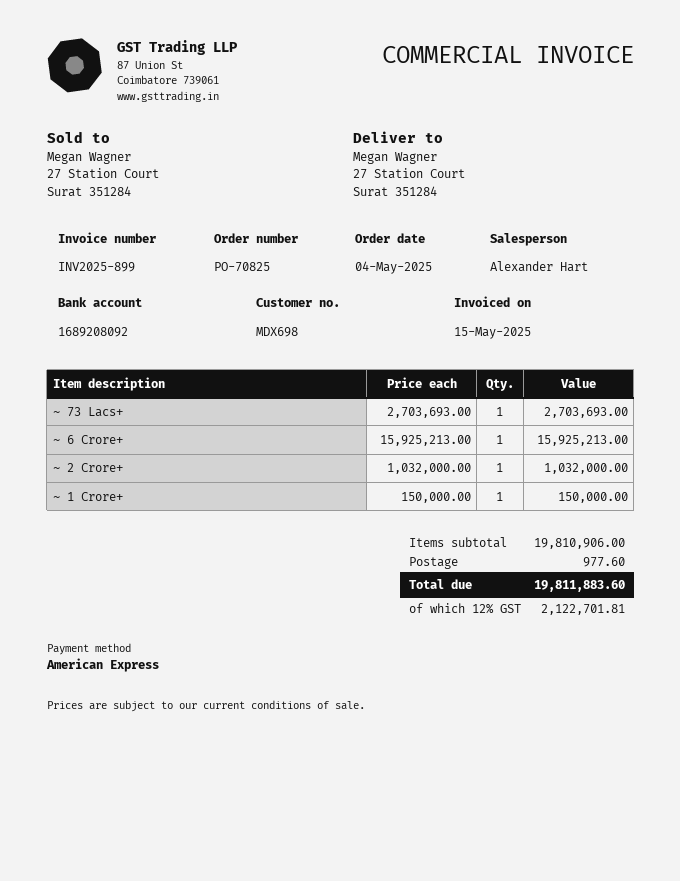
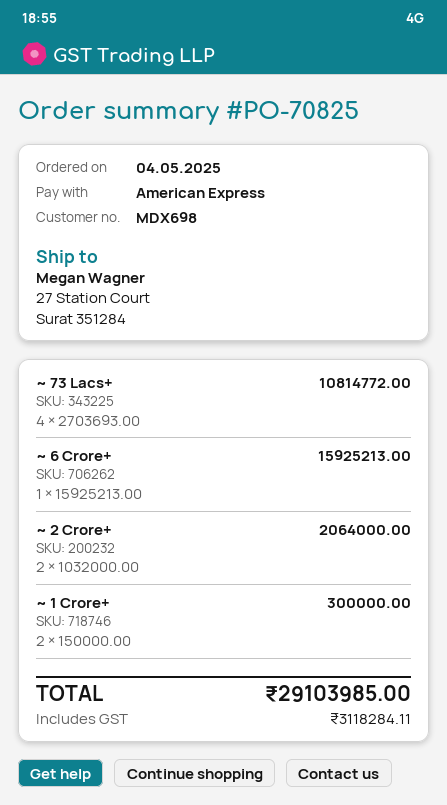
~ 73 Lacs+: 1 x 2703693.00 = 2703693.00 -> 4 x 2703693.00 = 10814772.00
~ 2 Crore+: 1 x 1032000.00 = 1032000.00 -> 2 x 1032000.00 = 2064000.00
~ 1 Crore+: 1 x 150000.00 = 150000.00 -> 2 x 150000.00 = 300000.00
shipping: 977.60 -> none
tax: 2122701.81 -> 3118284.11
total: 19811883.60 -> 29103985.00

